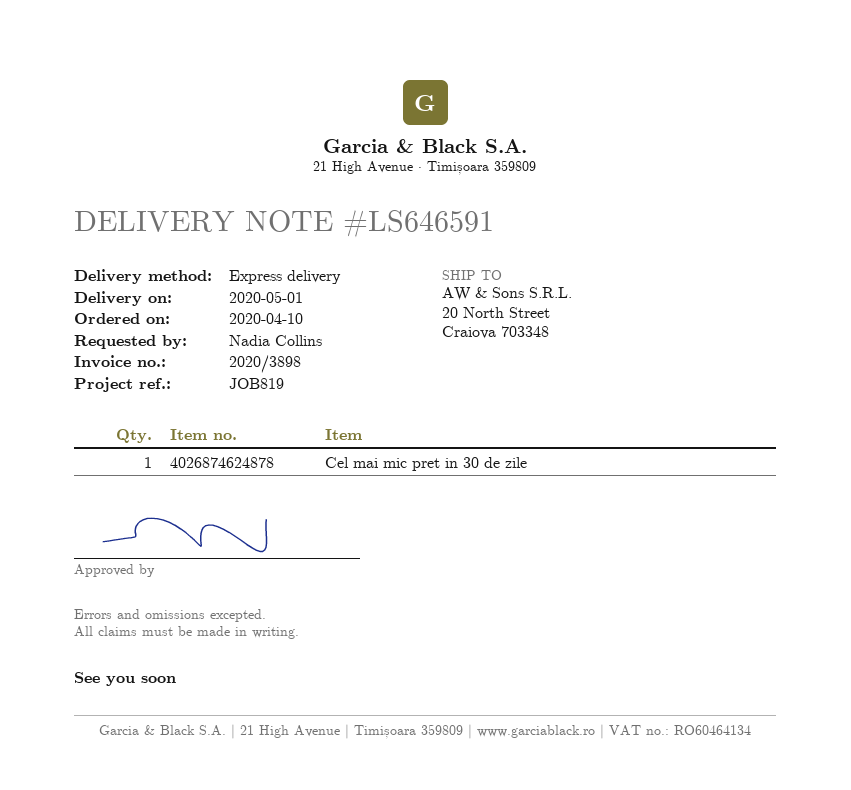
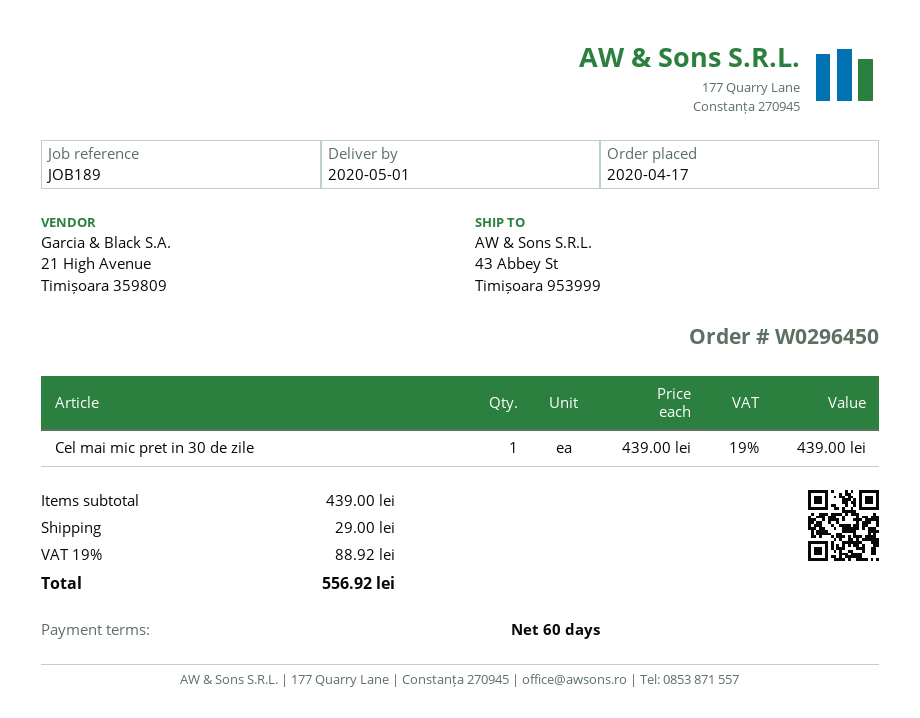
order date: 2020-04-10 -> 2020-04-17
reference: JOB819 -> JOB189
ship to: 20 North Street, Craiova 703348 -> 43 Abbey St, Timișoara 953999

